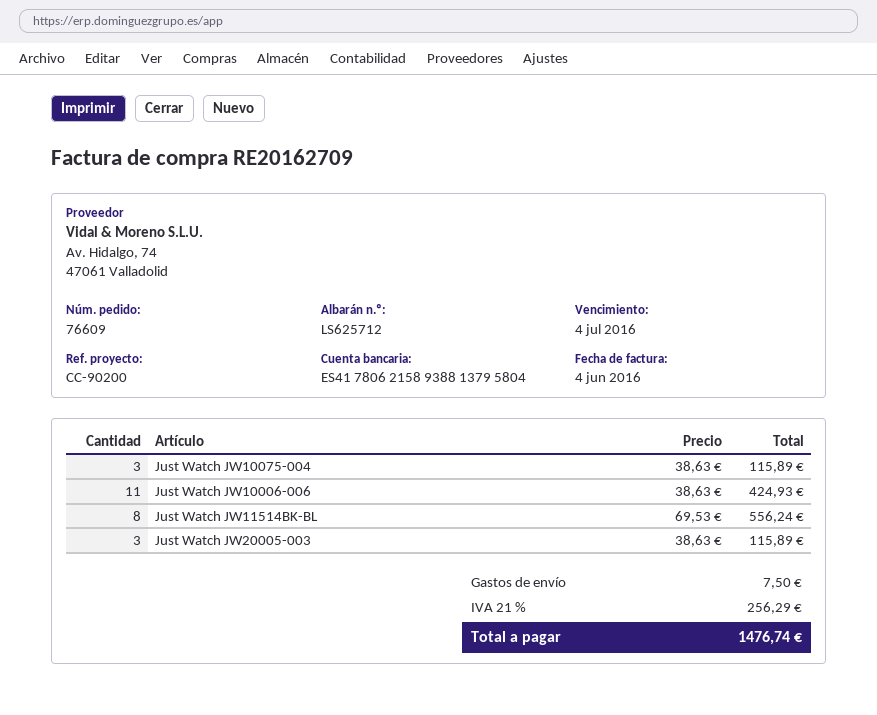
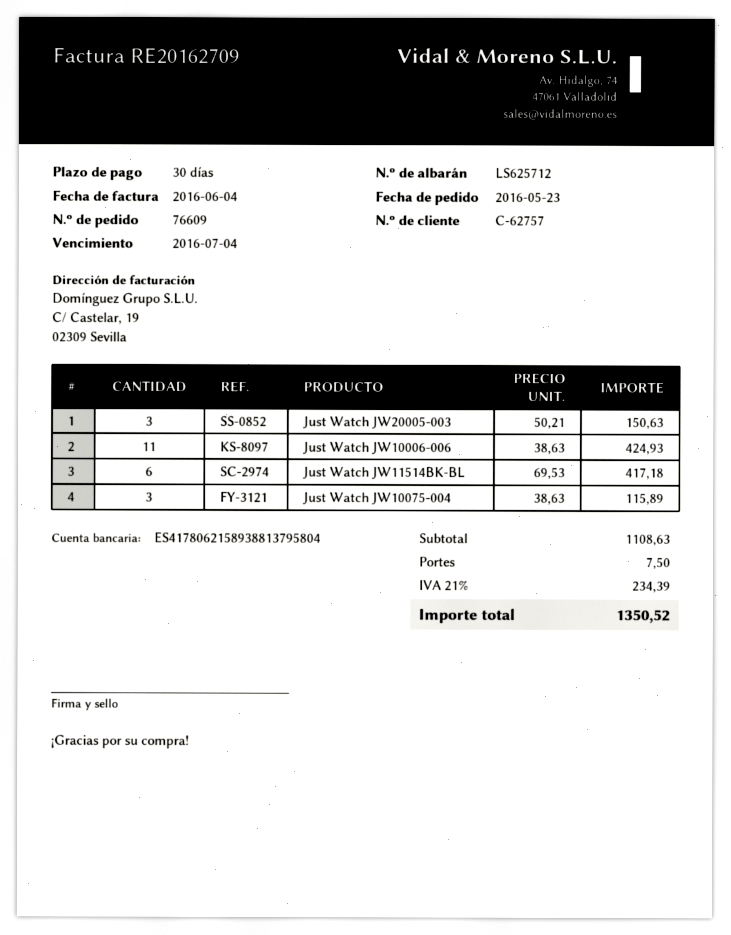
Just Watch JW11514BK-BL: 8 x 69.53 = 556.24 -> 6 x 69.53 = 417.18
Just Watch JW20005-003: 3 x 38.63 = 115.89 -> 3 x 50.21 = 150.63
tax: 21% = 256.29 -> 21% = 234.39
total: 1476.74 -> 1350.52

